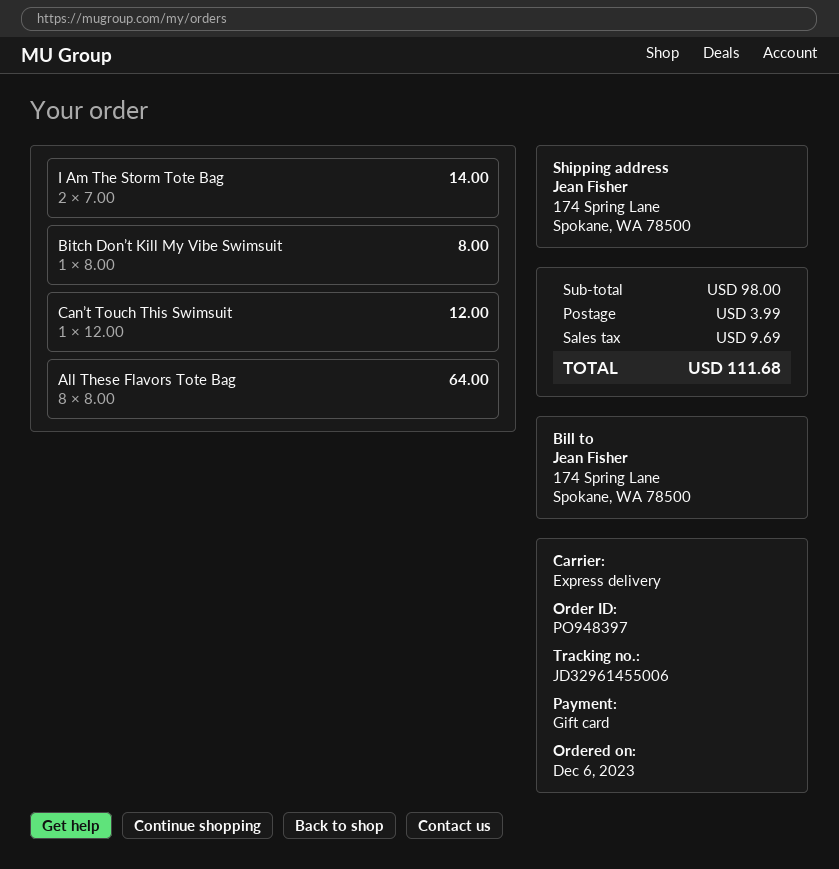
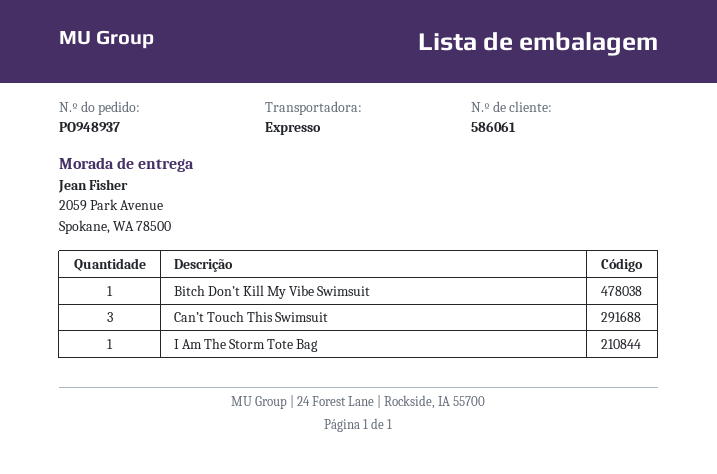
order number: PO948397 -> PO948937
ship to: 174 Spring Lane, Spokane, WA 78500 -> 2059 Park Avenue, Spokane, WA 78500
I Am The Storm Tote Bag: 2 -> 1
Can’t Touch This Swimsuit: 1 -> 3
All These Flavors Tote Bag: 8 -> none

